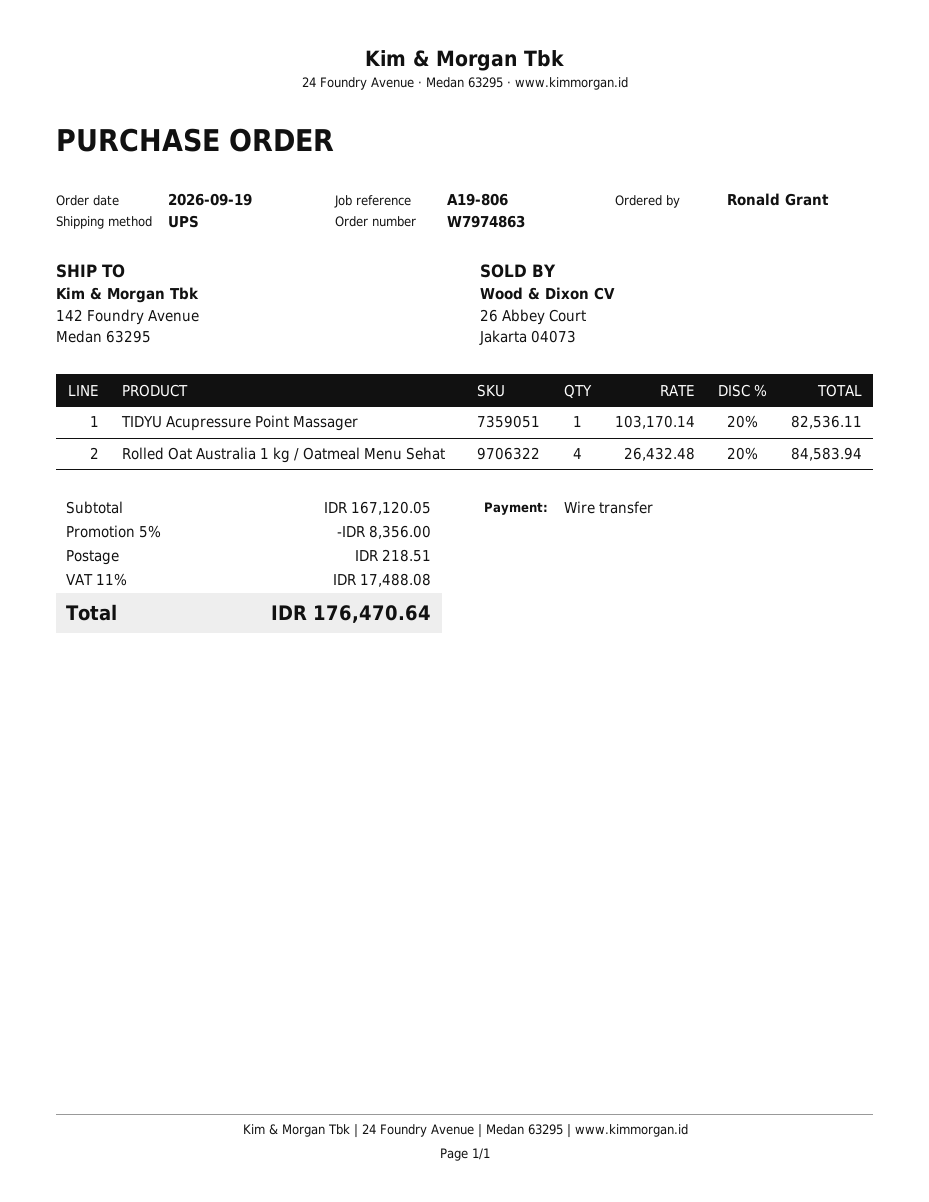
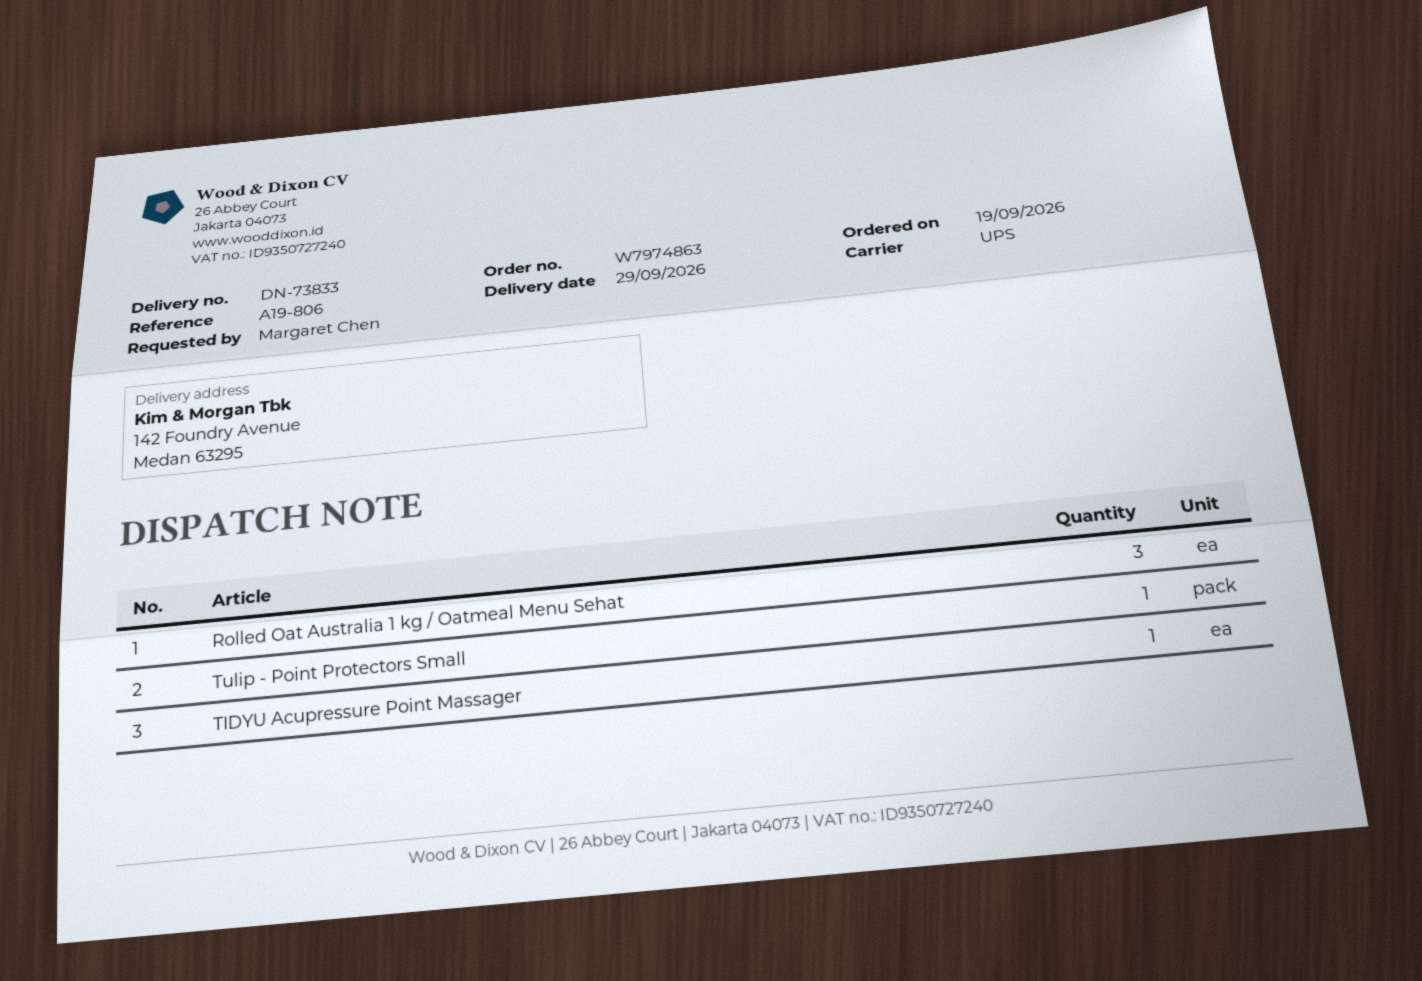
ordered by: Ronald Grant -> Margaret Chen
Rolled Oat Australia 1 kg / Oatmeal Menu Sehat: 4 -> 3
Tulip - Point Protectors Small: none -> 1

